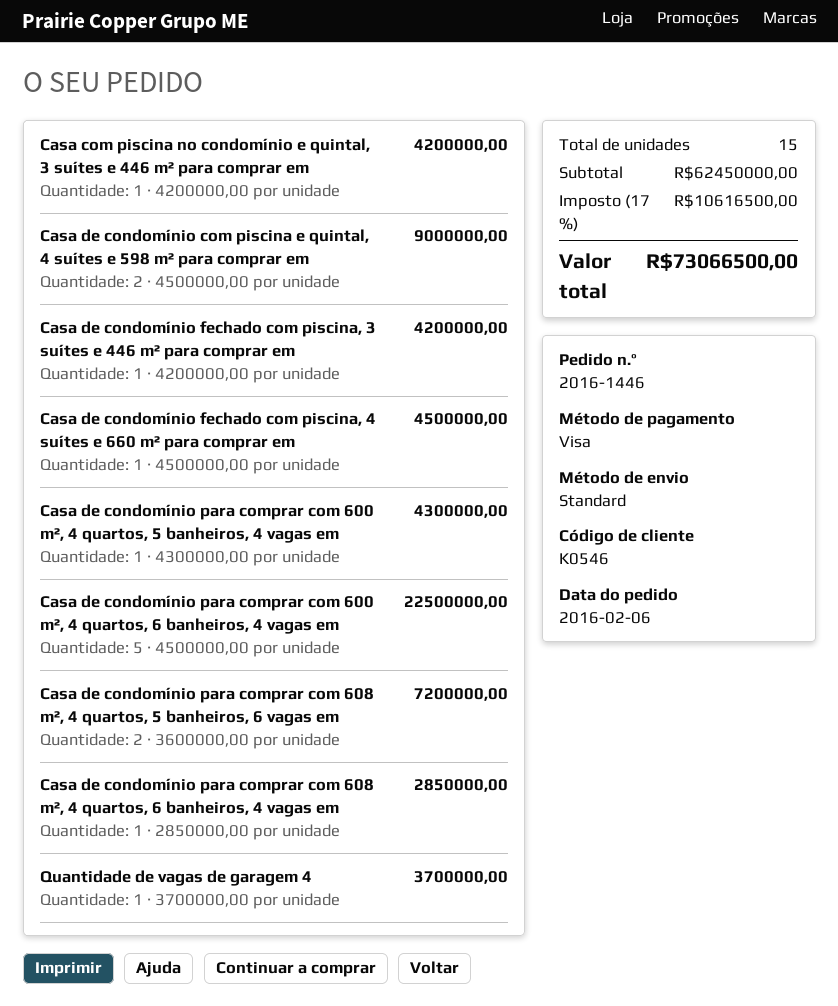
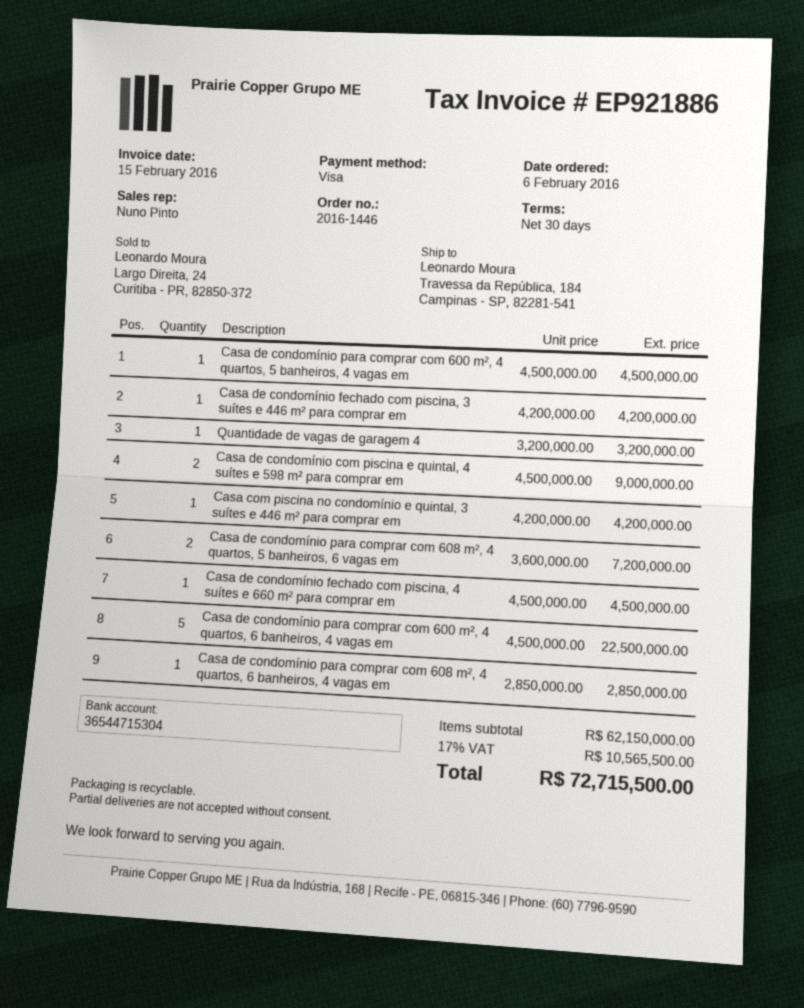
Casa de condomínio para comprar com 600 m², 4 quartos, 5 banheiros, 4 vagas em: 1 x 4300000.00 = 4300000.00 -> 1 x 4500000.00 = 4500000.00
Quantidade de vagas de garagem 4: 1 x 3700000.00 = 3700000.00 -> 1 x 3200000.00 = 3200000.00
subtotal: 62450000.00 -> 62150000.00
tax: 17% = 10616500.00 -> 17% = 10565500.00
total: 73066500.00 -> 72715500.00

